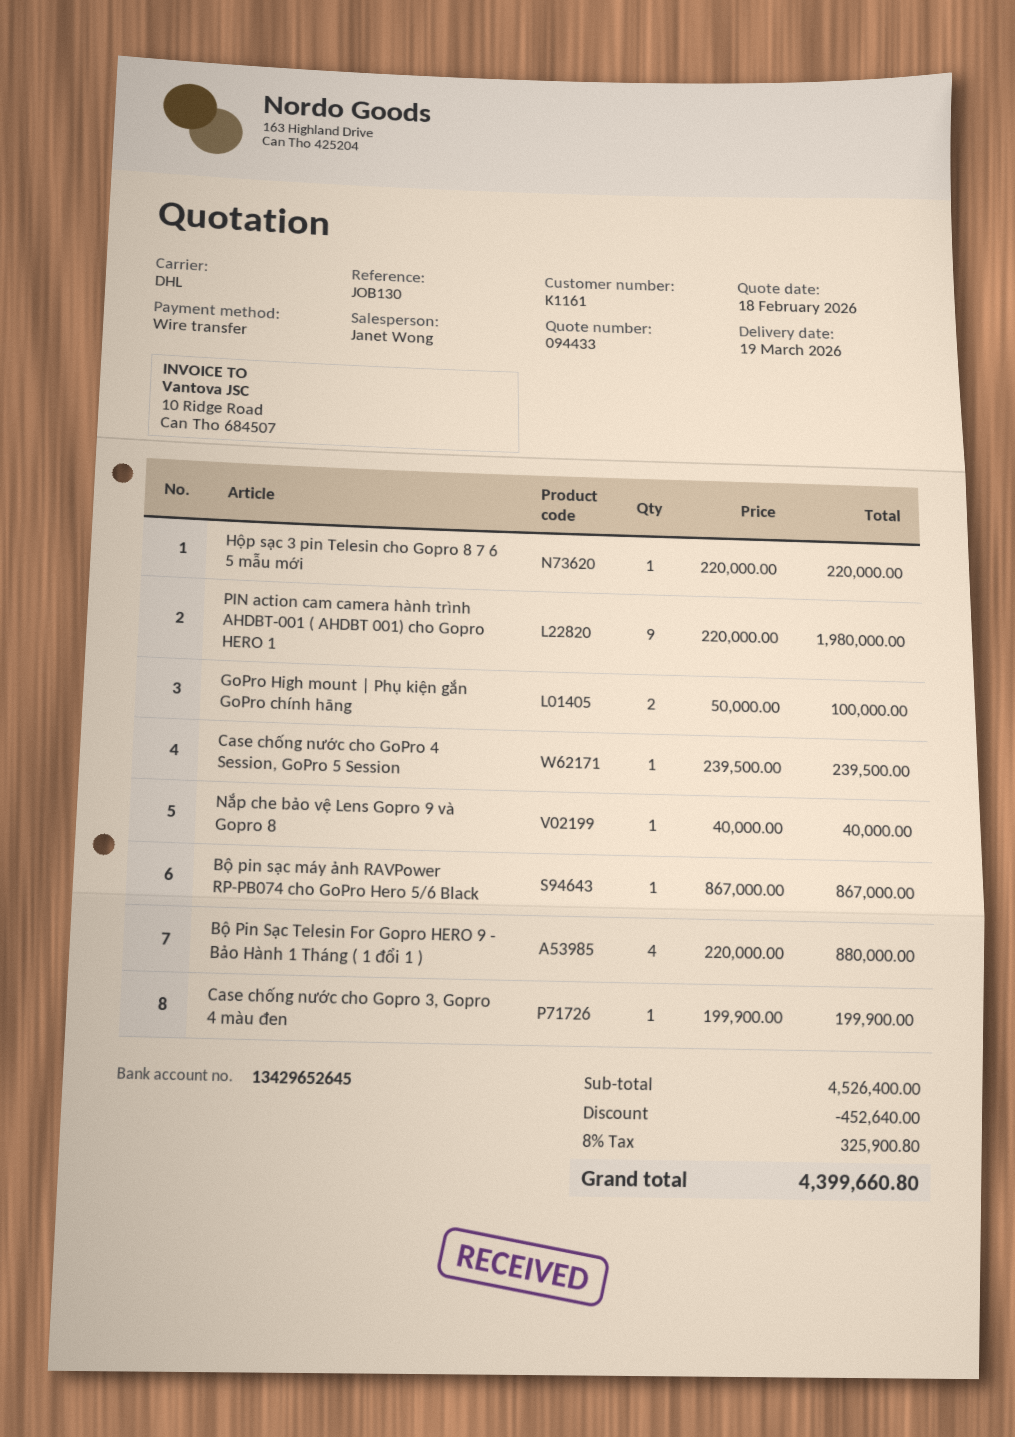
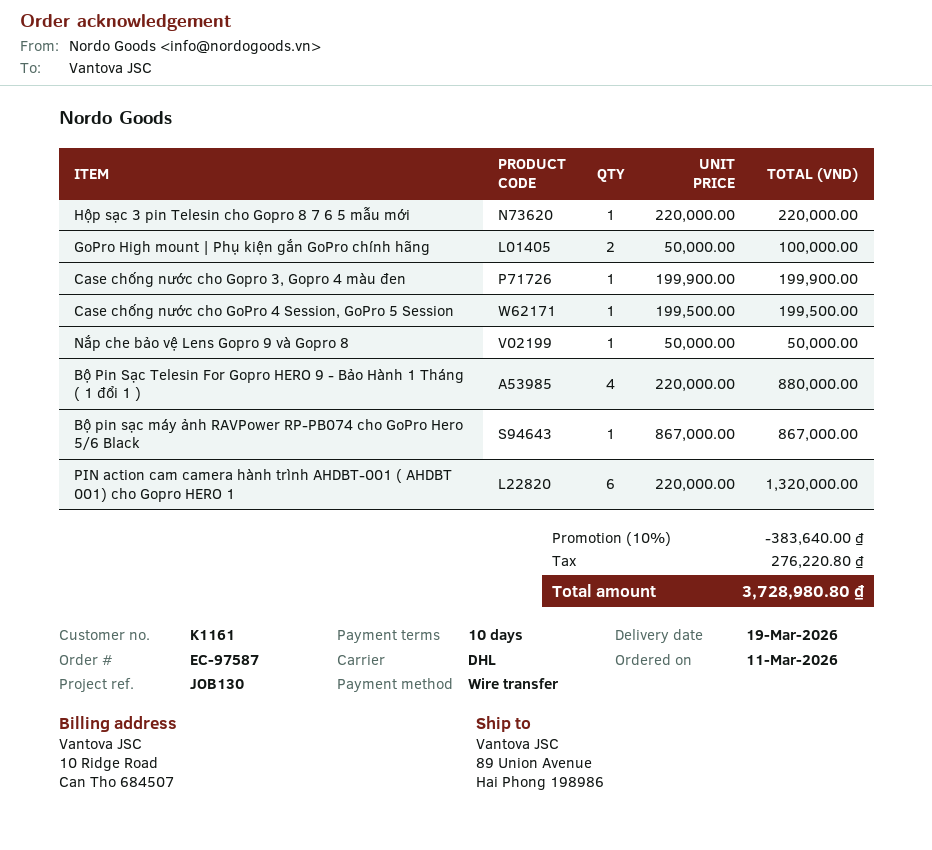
PIN action cam camera hành trình AHDBT-001 ( AHDBT 001) cho Gopro HERO 1: 9 x 220000.00 = 1980000.00 -> 6 x 220000.00 = 1320000.00
Case chống nước cho GoPro 4 Session, GoPro 5 Session: 1 x 239500.00 = 239500.00 -> 1 x 199500.00 = 199500.00
Nắp che bảo vệ Lens Gopro 9 và Gopro 8: 1 x 40000.00 = 40000.00 -> 1 x 50000.00 = 50000.00
discount: 452640.00 -> 383640.00
tax: 325900.80 -> 276220.80
total: 4399660.80 -> 3728980.80

